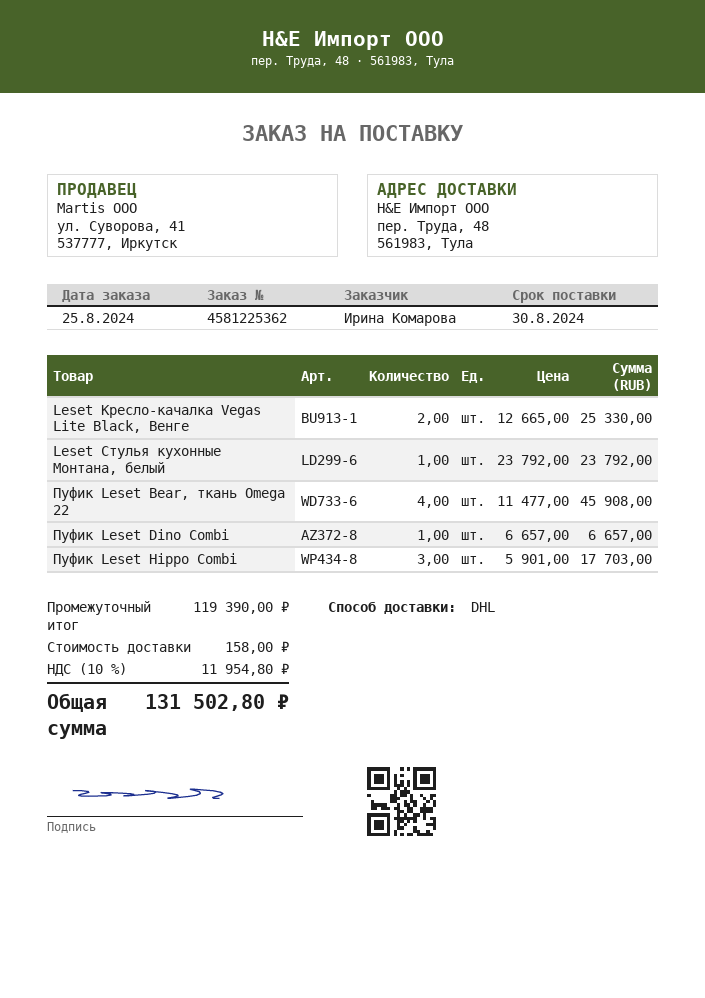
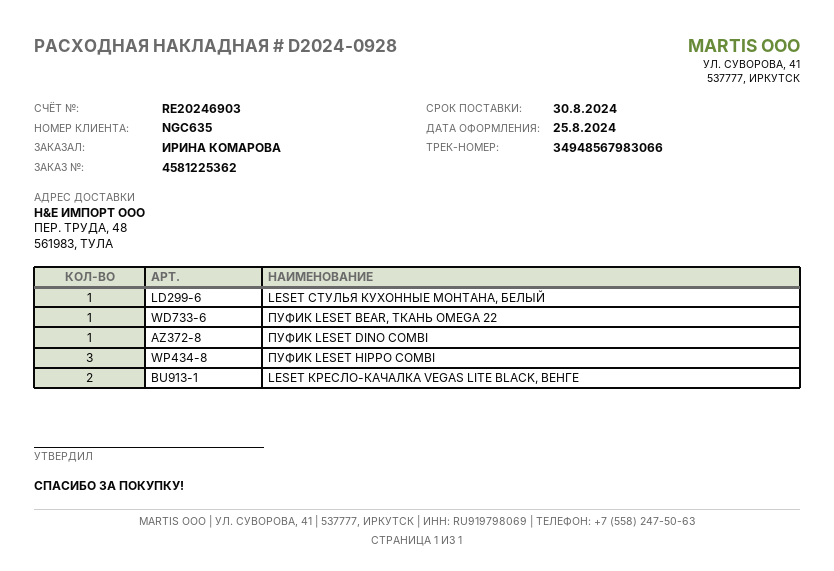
Пуфик Leset Bear, ткань Omega 22: 4 -> 1

